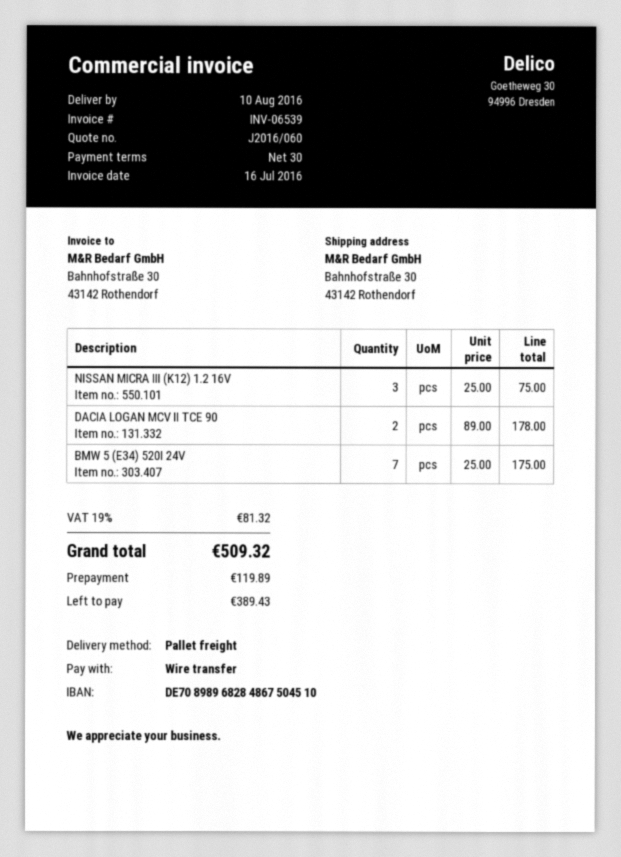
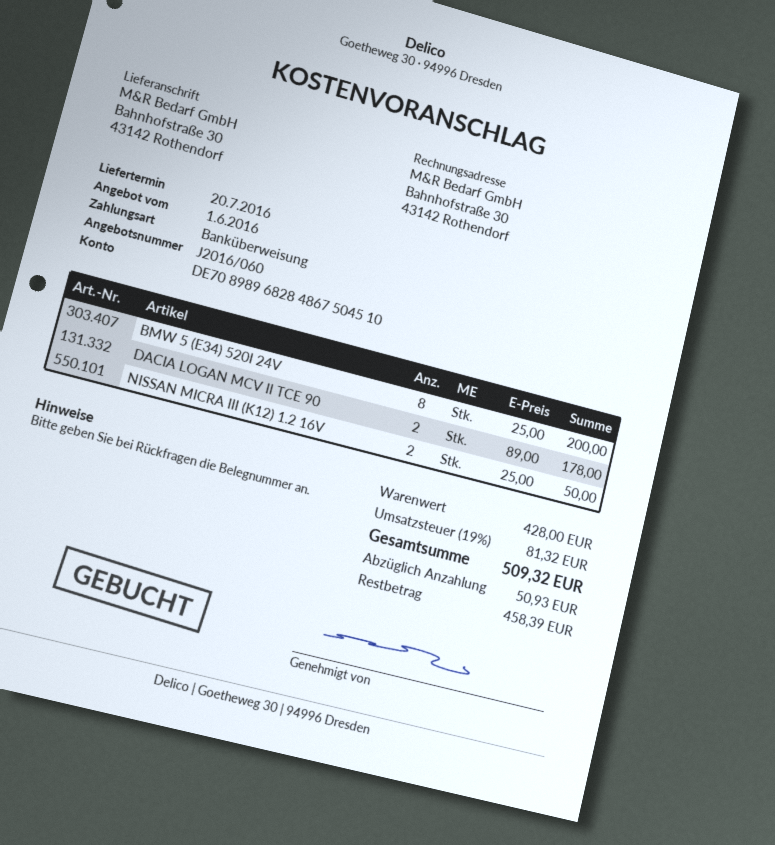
delivery date: 2016-08-10 -> 2016-07-20
NISSAN MICRA III (K12) 1.2 16V: 3 x 25.00 = 75.00 -> 2 x 25.00 = 50.00
BMW 5 (E34) 520I 24V: 7 x 25.00 = 175.00 -> 8 x 25.00 = 200.00
deposit: 119.89 -> 50.93
balance: 389.43 -> 458.39

